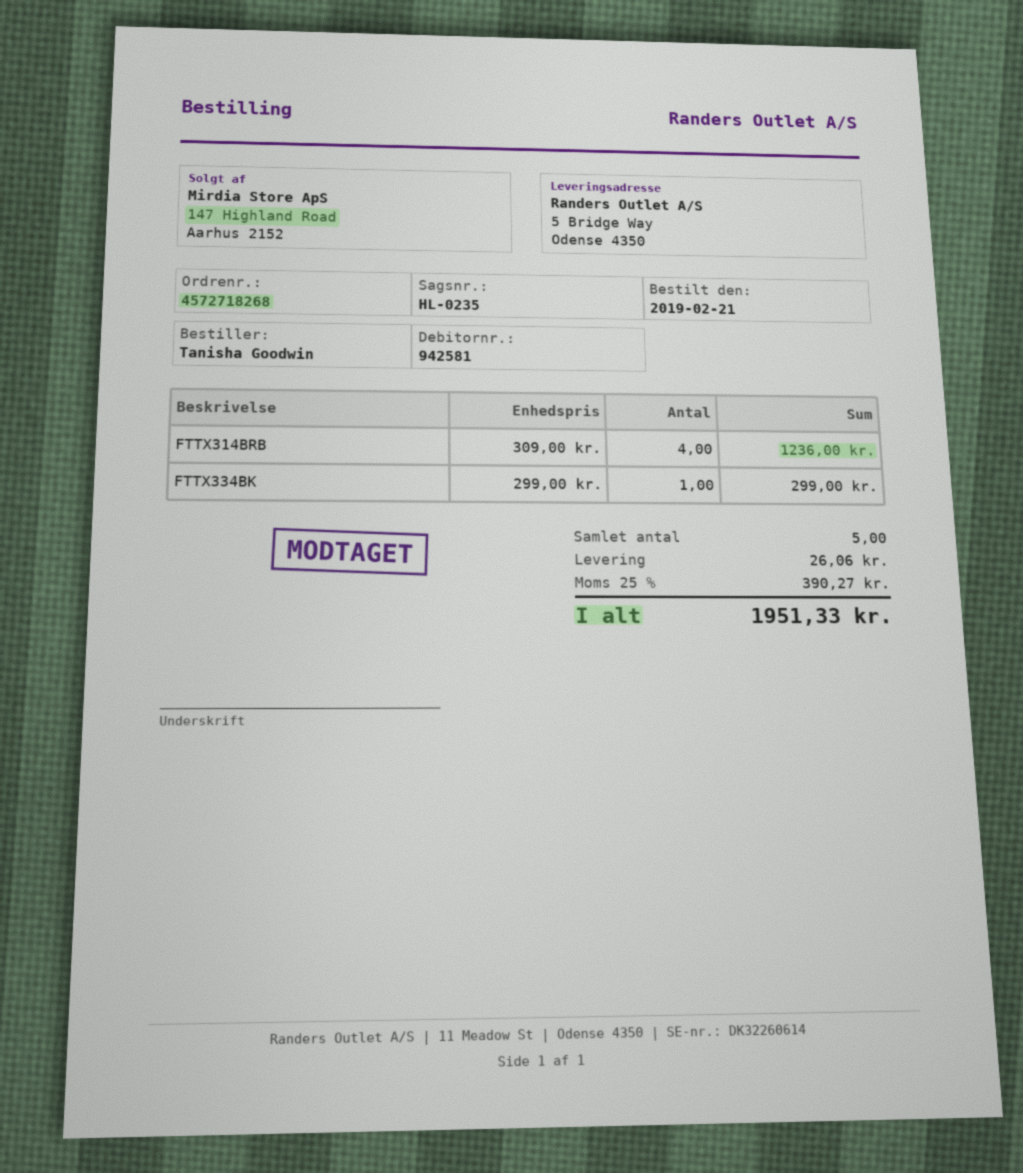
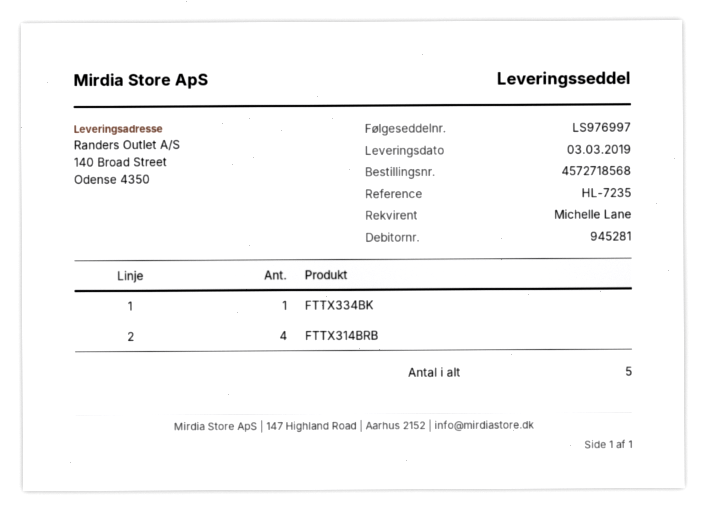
order number: 4572718268 -> 4572718568
customer number: 942581 -> 945281
reference: HL-0235 -> HL-7235
ordered by: Tanisha Goodwin -> Michelle Lane
ship to: 5 Bridge Way, Odense 4350 -> 140 Broad Street, Odense 4350

